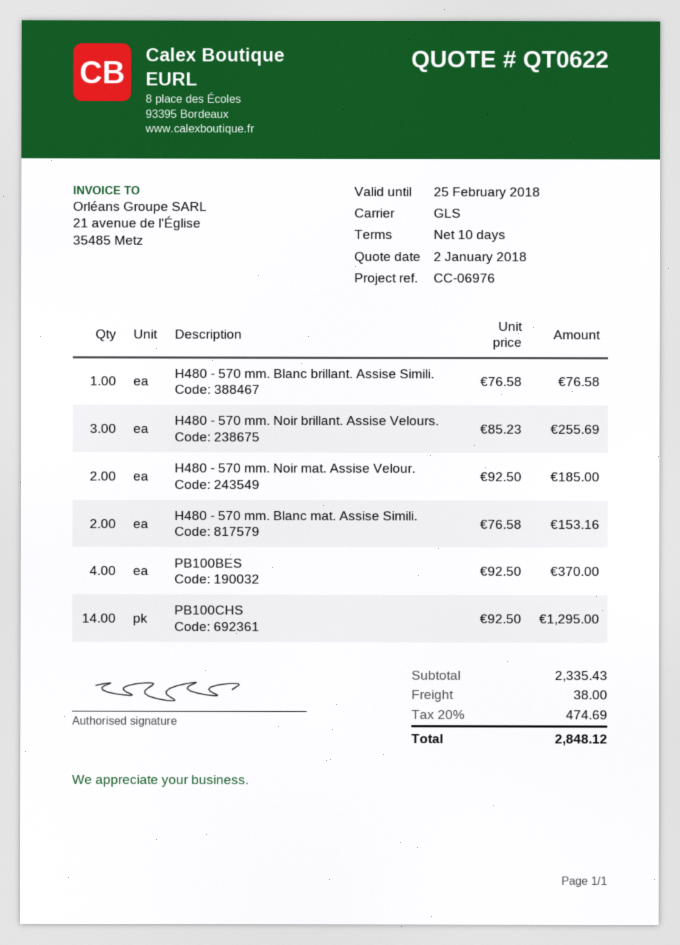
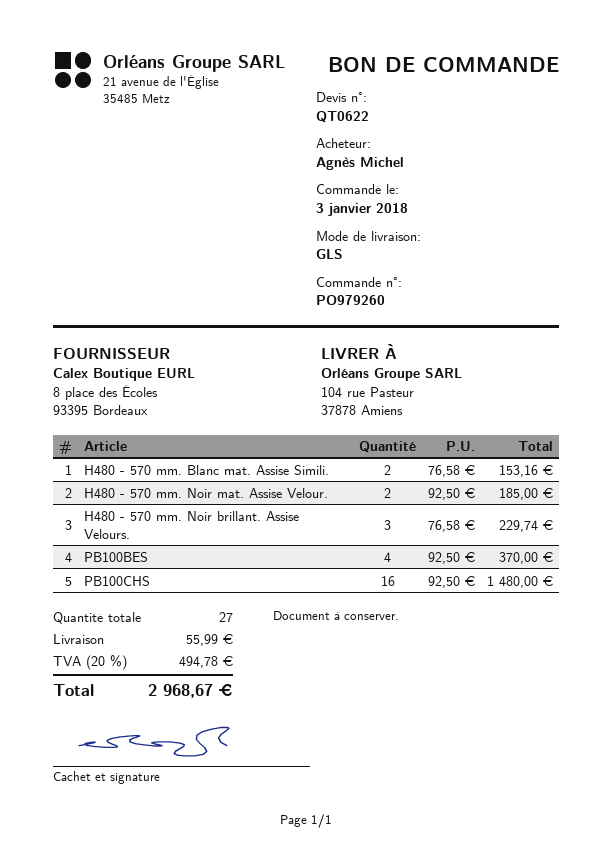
H480 - 570 mm. Blanc brillant. Assise Simili.: 1 x 76.58 = 76.58 -> none
H480 - 570 mm. Noir brillant. Assise Velours.: 3 x 85.23 = 255.69 -> 3 x 76.58 = 229.74
PB100CHS: 14 x 92.50 = 1295.00 -> 16 x 92.50 = 1480.00
shipping: 38.00 -> 55.99
tax: 20% = 474.69 -> 20% = 494.78
total: 2848.12 -> 2968.67

